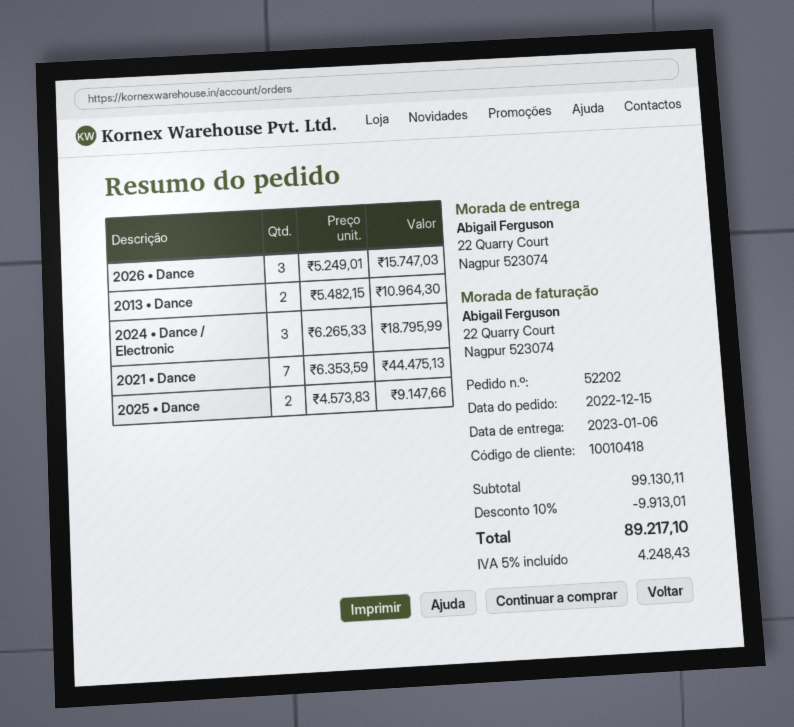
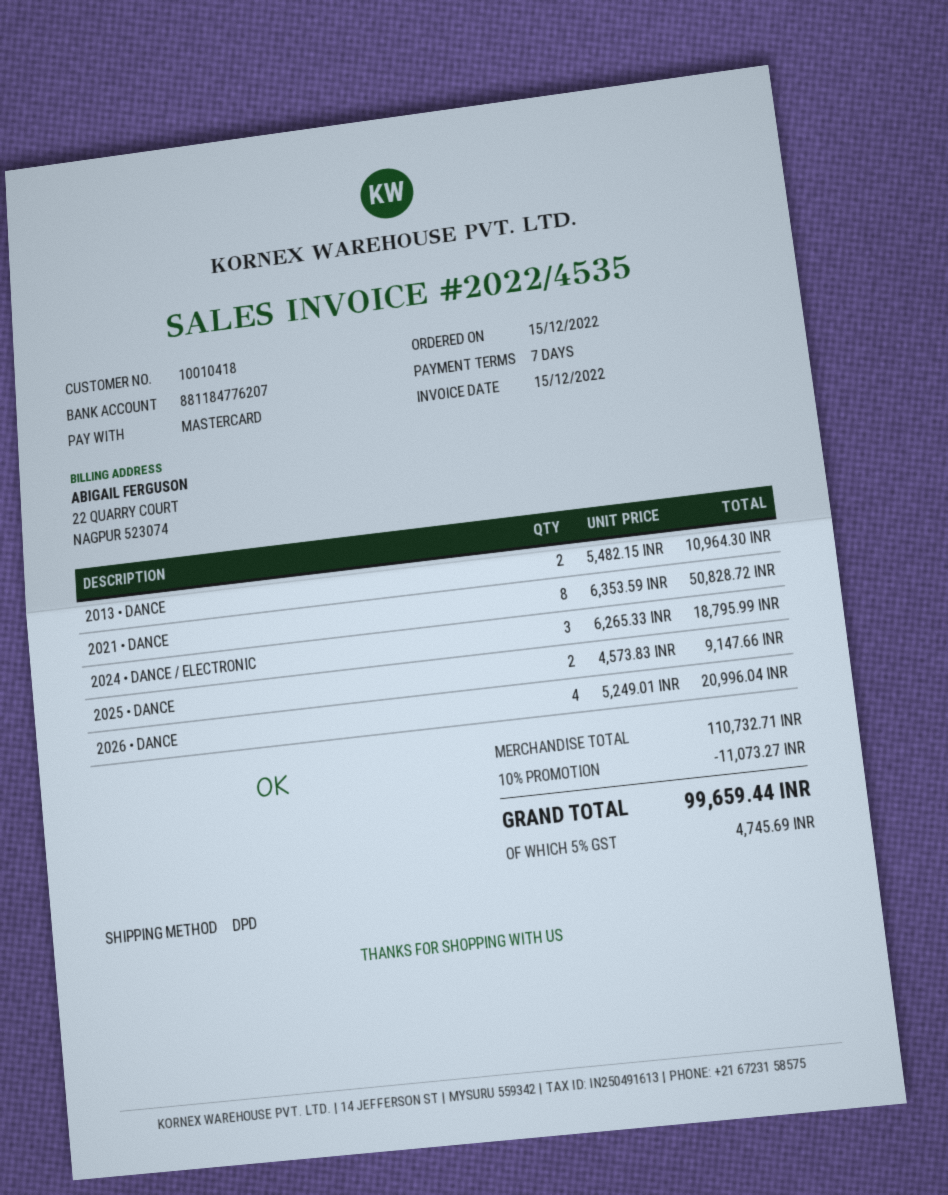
2026 • Dance: 3 x 5249.01 = 15747.03 -> 4 x 5249.01 = 20996.04
2021 • Dance: 7 x 6353.59 = 44475.13 -> 8 x 6353.59 = 50828.72
subtotal: 99130.11 -> 110732.71
discount: 10% = 9913.01 -> 10% = 11073.27
tax: 5% = 4248.43 -> 5% = 4745.69
total: 89217.10 -> 99659.44

